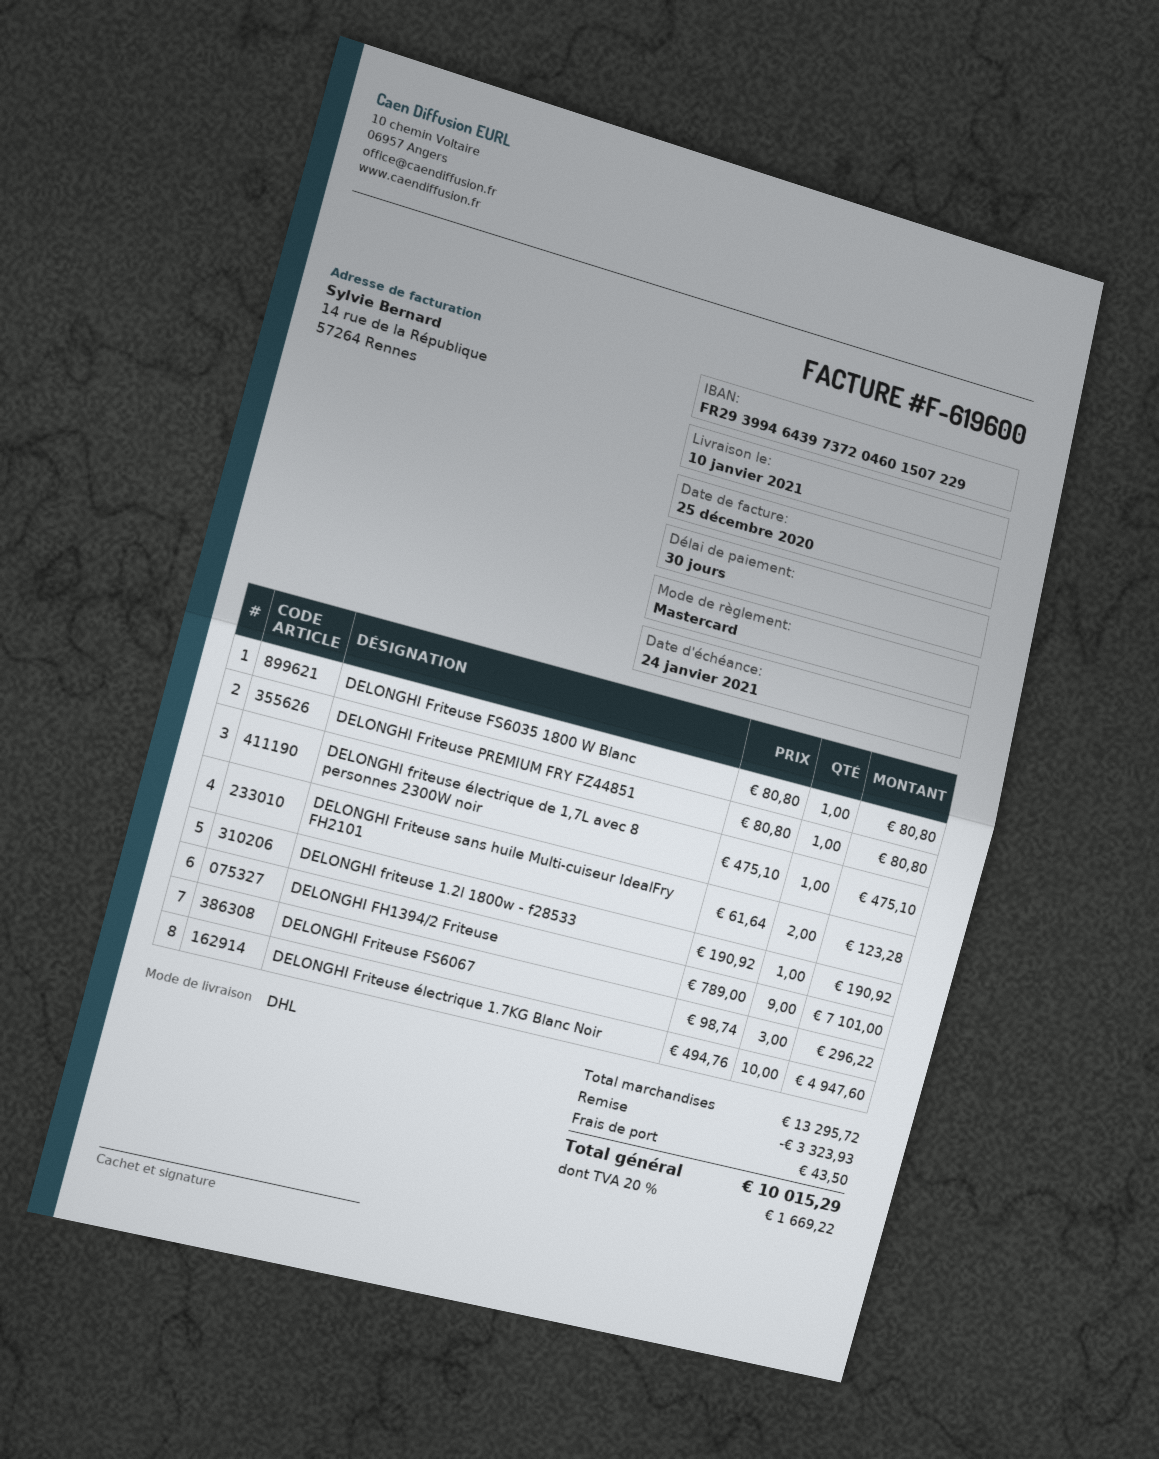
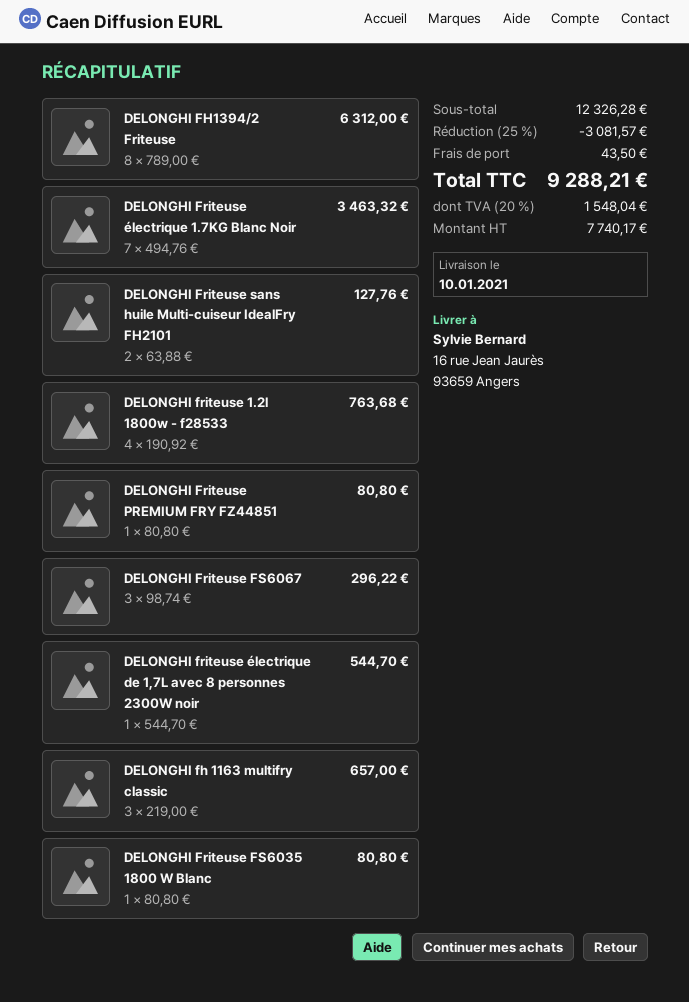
DELONGHI friteuse électrique de 1,7L avec 8 personnes 2300W noir: 1 x 475.10 = 475.10 -> 1 x 544.70 = 544.70
DELONGHI Friteuse sans huile Multi-cuiseur IdealFry FH2101: 2 x 61.64 = 123.28 -> 2 x 63.88 = 127.76
DELONGHI friteuse 1.2l 1800w - f28533: 1 x 190.92 = 190.92 -> 4 x 190.92 = 763.68
DELONGHI FH1394/2 Friteuse: 9 x 789.00 = 7101.00 -> 8 x 789.00 = 6312.00
DELONGHI Friteuse électrique 1.7KG Blanc Noir: 10 x 494.76 = 4947.60 -> 7 x 494.76 = 3463.32
DELONGHI fh 1163 multifry classic: none -> 3 x 219.00 = 657.00
subtotal: 13295.72 -> 12326.28
discount: 3323.93 -> 3081.57
tax: 20% = 1669.22 -> 20% = 1548.04
total: 10015.29 -> 9288.21

